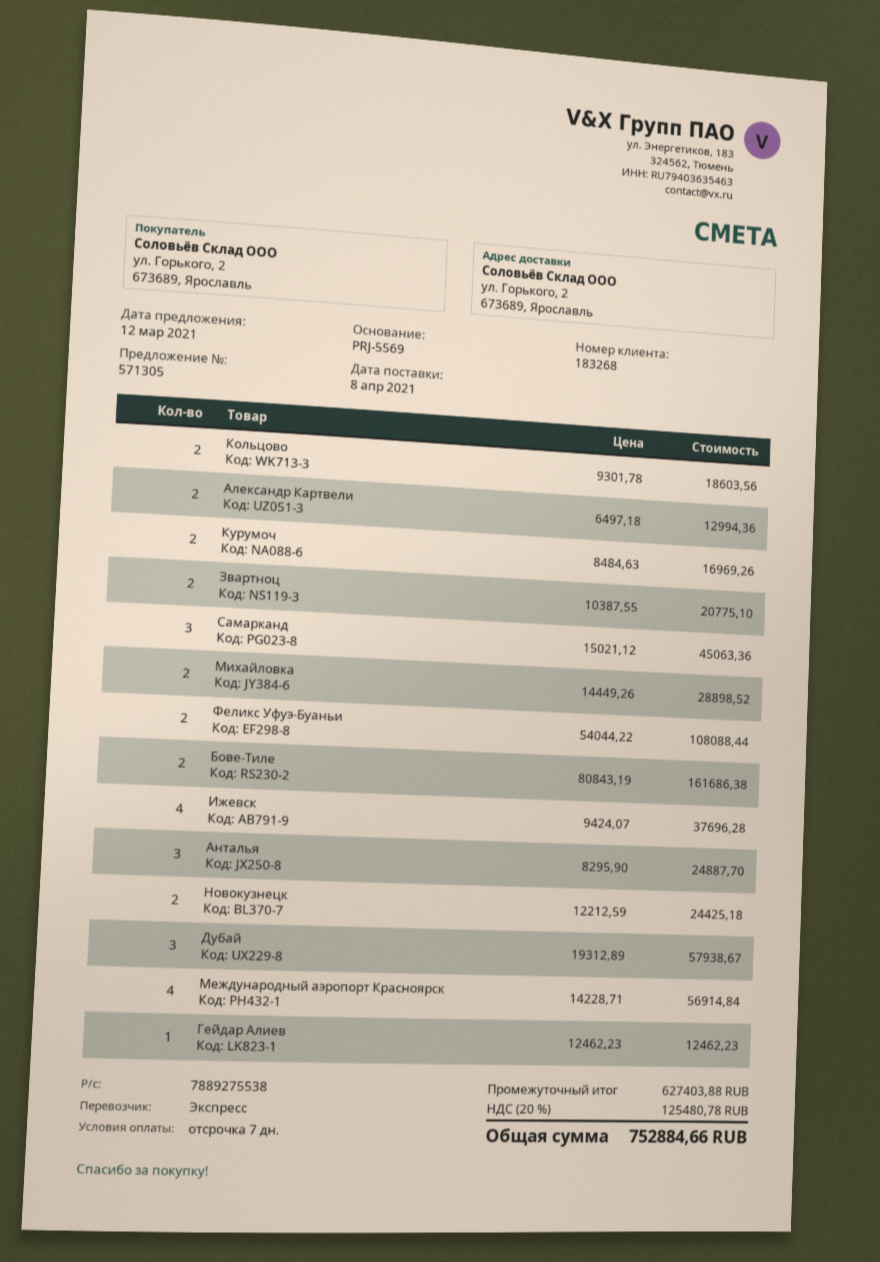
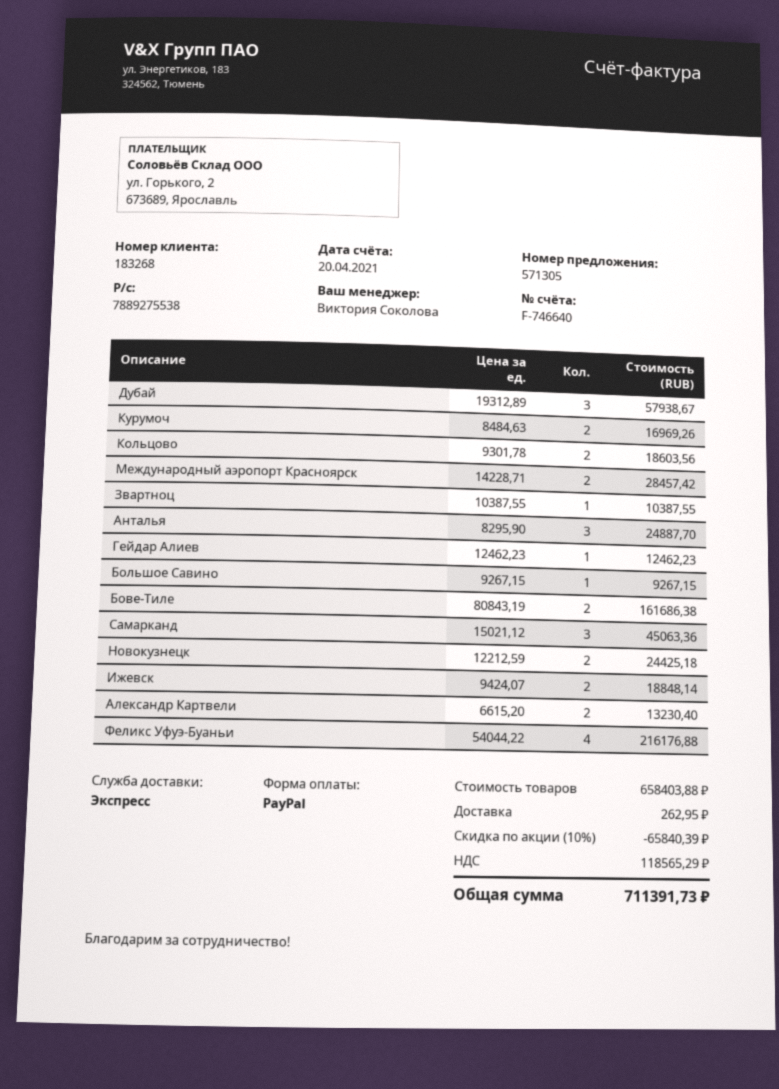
Александр Картвели: 2 x 6497.18 = 12994.36 -> 2 x 6615.20 = 13230.40
Звартноц: 2 x 10387.55 = 20775.10 -> 1 x 10387.55 = 10387.55
Михайловка: 2 x 14449.26 = 28898.52 -> none
Феликс Уфуэ-Буаньи: 2 x 54044.22 = 108088.44 -> 4 x 54044.22 = 216176.88
Ижевск: 4 x 9424.07 = 37696.28 -> 2 x 9424.07 = 18848.14
Международный аэропорт Красноярск: 4 x 14228.71 = 56914.84 -> 2 x 14228.71 = 28457.42
Большое Савино: none -> 1 x 9267.15 = 9267.15
subtotal: 627403.88 -> 658403.88
discount: none -> 10% = 65840.39
shipping: none -> 262.95
tax: 125480.78 -> 118565.29
total: 752884.66 -> 711391.73

